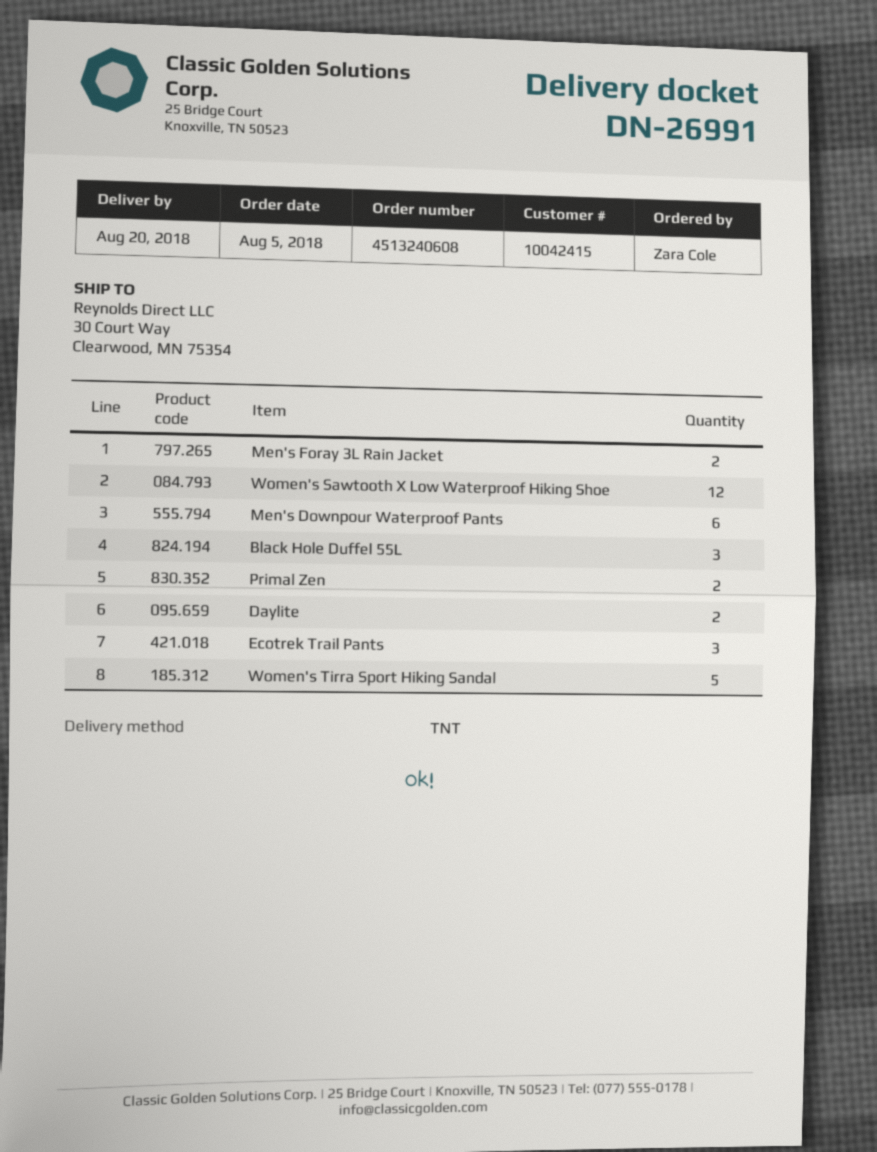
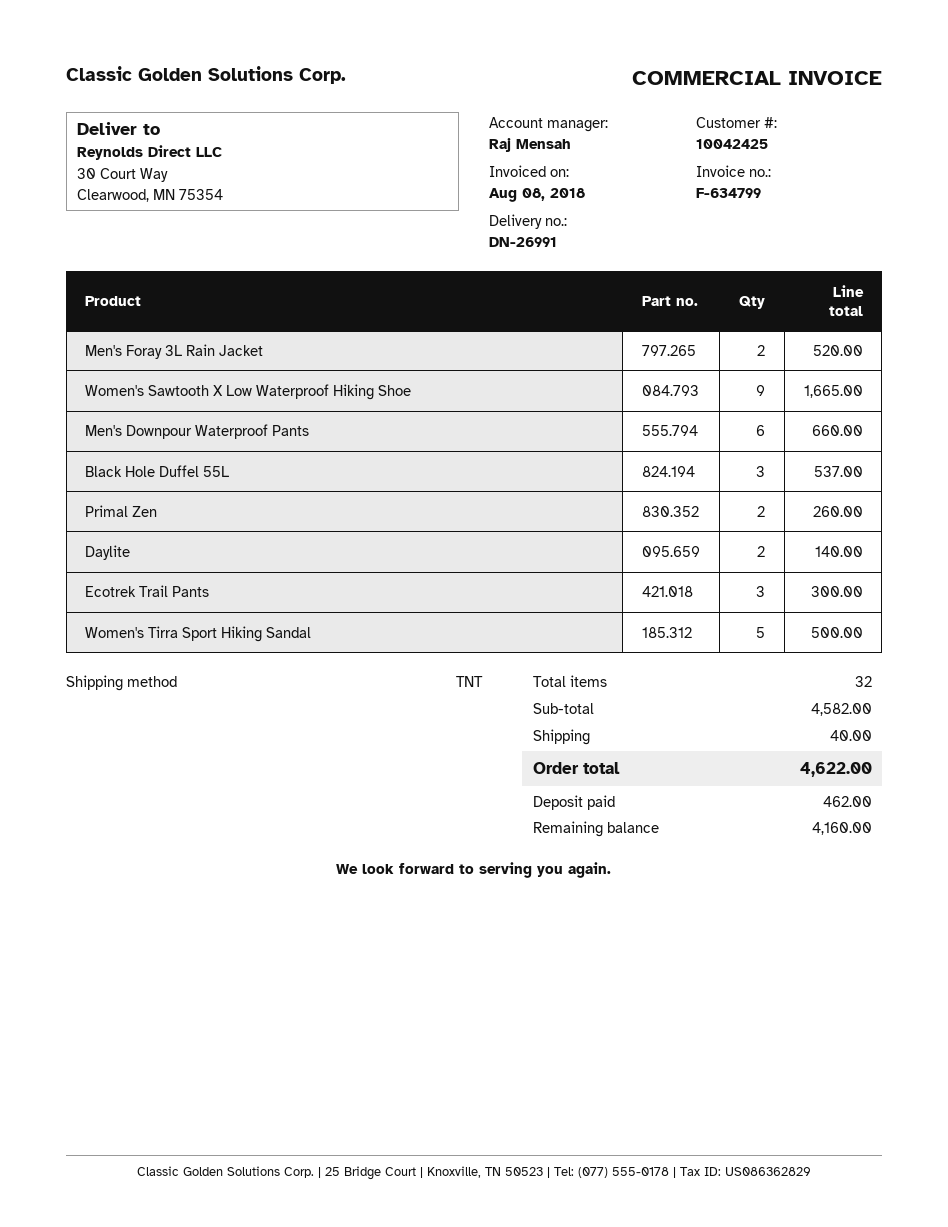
customer number: 10042415 -> 10042425
Women's Sawtooth X Low Waterproof Hiking Shoe: 12 -> 9

